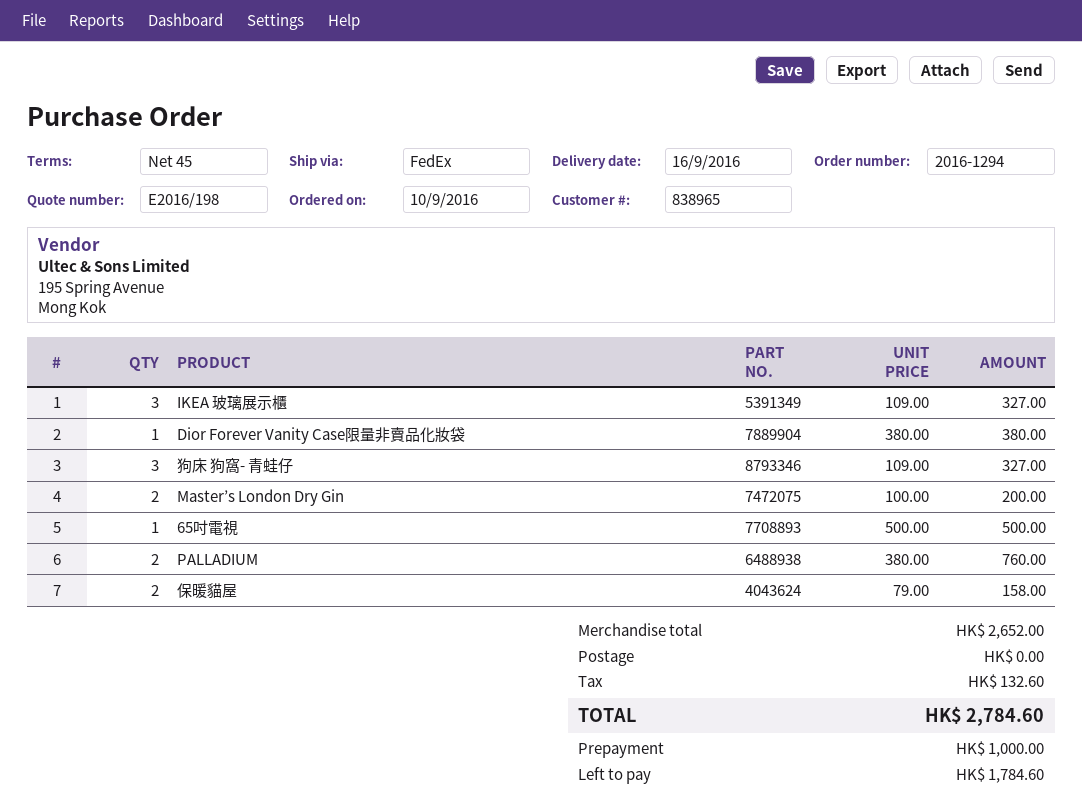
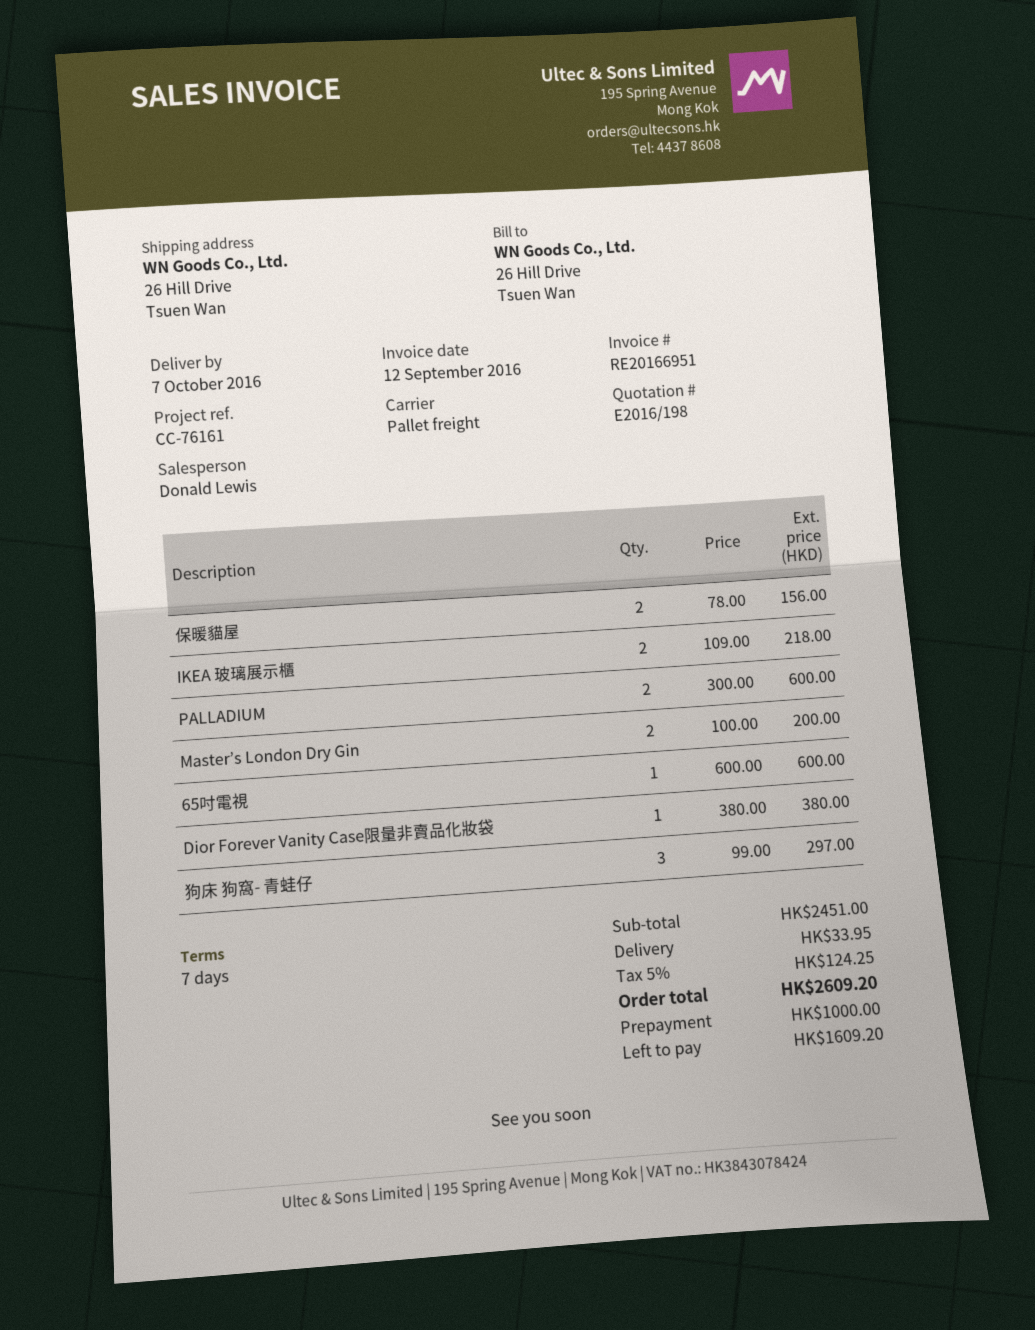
delivery date: 2016-09-16 -> 2016-10-07
payment terms: 45 days -> 7 days
shipping method: FedEx -> pallet freight
IKEA 玻璃展示櫃: 3 x 109.00 = 327.00 -> 2 x 109.00 = 218.00
狗床 狗窩- 青蛙仔: 3 x 109.00 = 327.00 -> 3 x 99.00 = 297.00
65吋電視: 1 x 500.00 = 500.00 -> 1 x 600.00 = 600.00
PALLADIUM: 2 x 380.00 = 760.00 -> 2 x 300.00 = 600.00
保暖貓屋: 2 x 79.00 = 158.00 -> 2 x 78.00 = 156.00
subtotal: 2652.00 -> 2451.00
shipping: 0.00 -> 33.95
tax: 132.60 -> 124.25
total: 2784.60 -> 2609.20
balance: 1784.60 -> 1609.20

